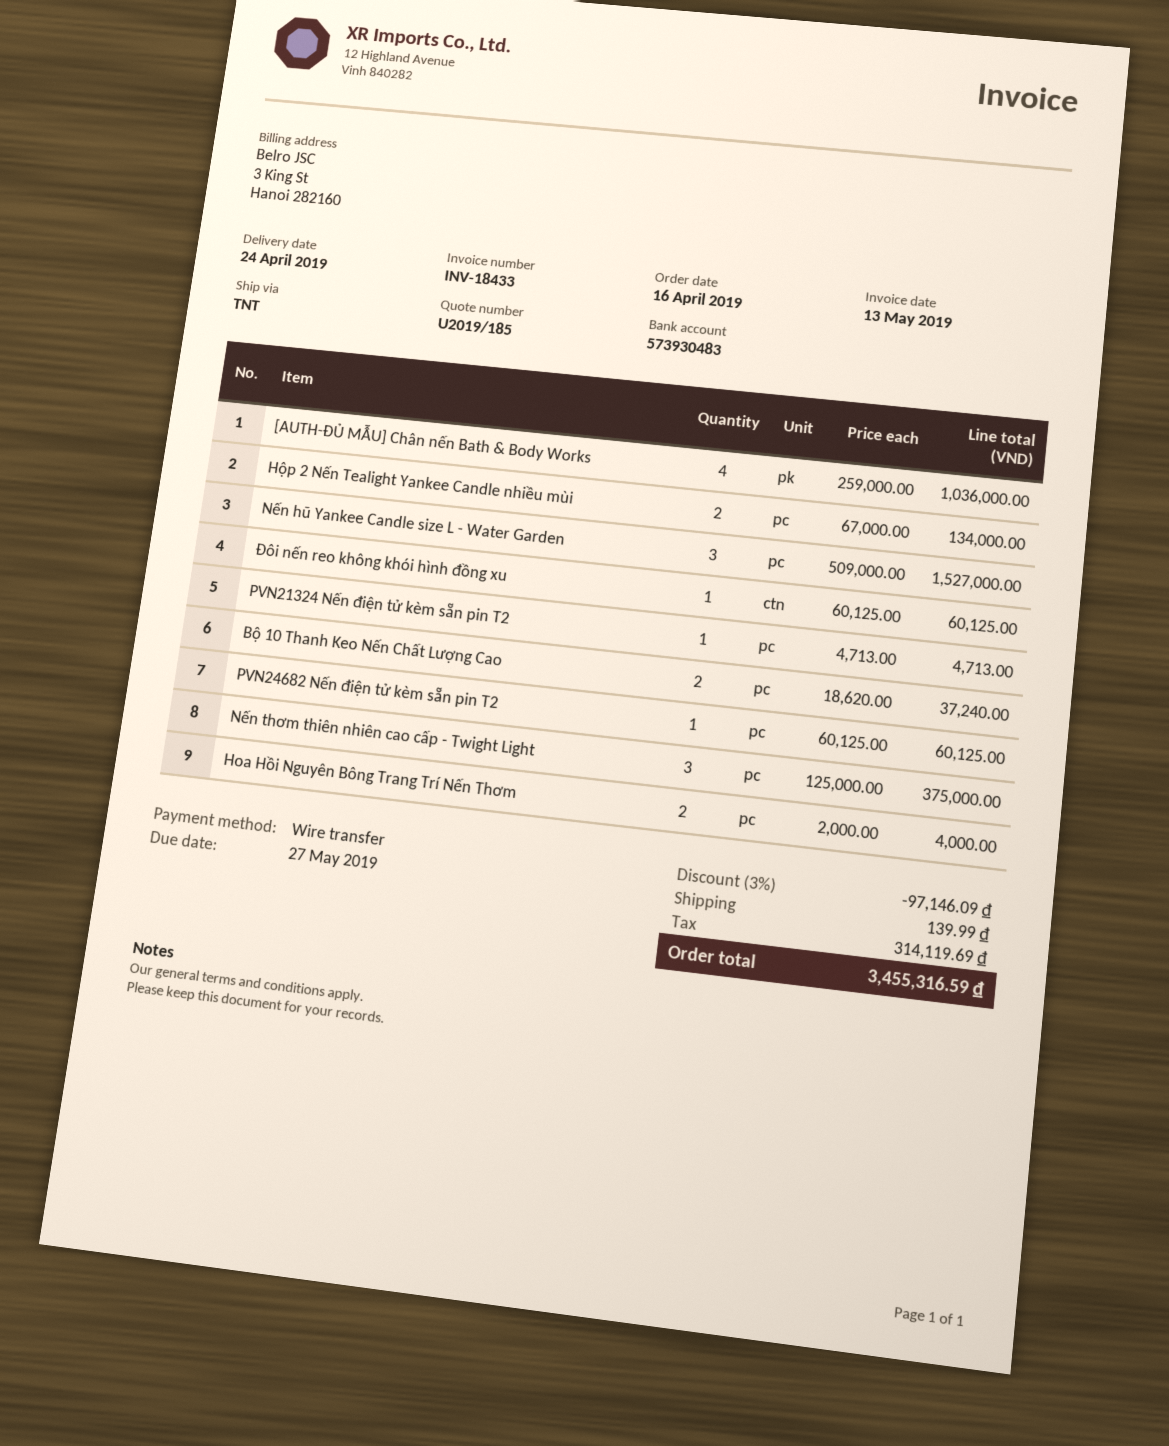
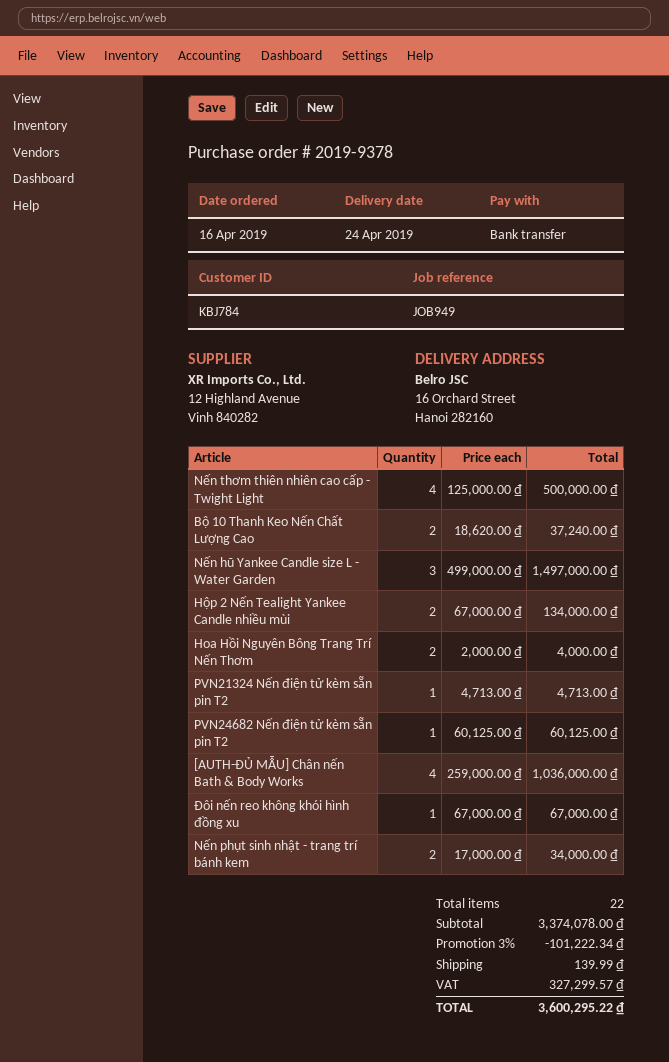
Nến hũ Yankee Candle size L - Water Garden: 3 x 509000.00 = 1527000.00 -> 3 x 499000.00 = 1497000.00
Đôi nến reo không khói hình đồng xu: 1 x 60125.00 = 60125.00 -> 1 x 67000.00 = 67000.00
Nến thơm thiên nhiên cao cấp - Twight Light: 3 x 125000.00 = 375000.00 -> 4 x 125000.00 = 500000.00
Nến phụt sinh nhật - trang trí bánh kem: none -> 2 x 17000.00 = 34000.00
discount: 3% = 97146.09 -> 3% = 101222.34
tax: 314119.69 -> 327299.57
total: 3455316.59 -> 3600295.22

